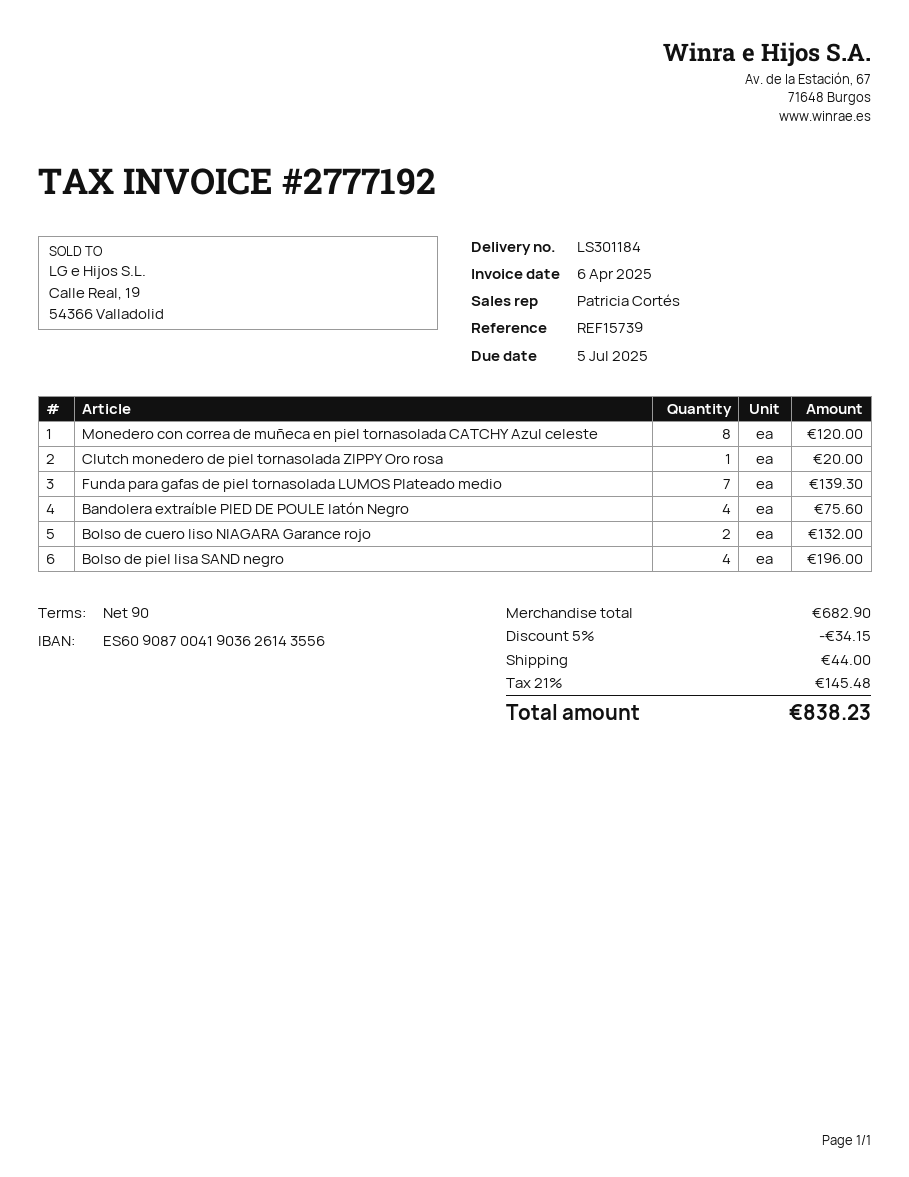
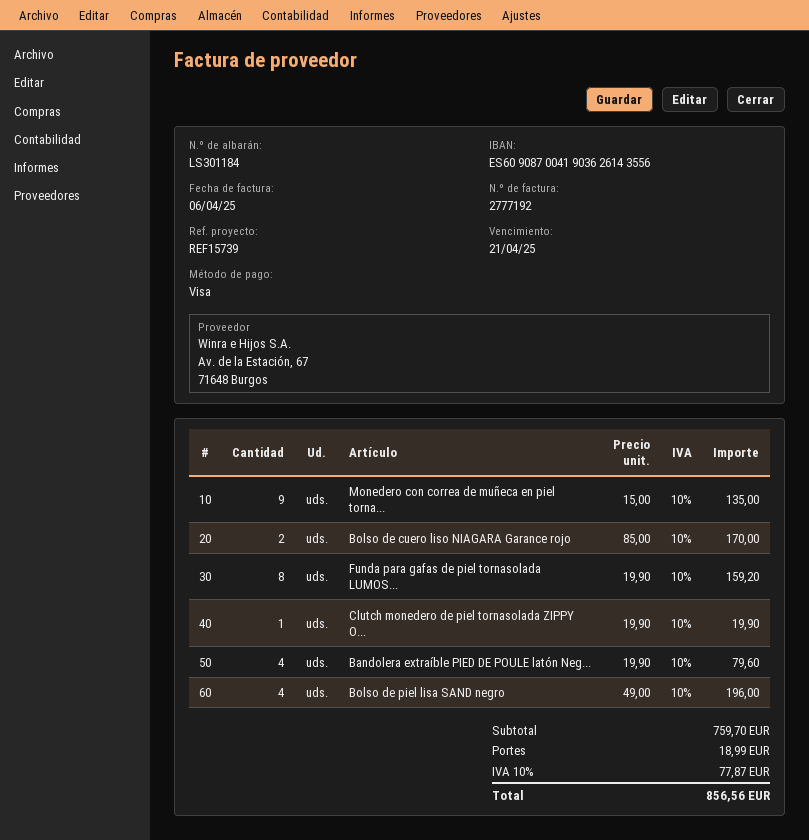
due date: 2025-07-05 -> 2025-04-21
Monedero con correa de muñeca en piel tornasolada CATCHY Azul celeste: 8 for 120.00 -> 9 for 135.00
Clutch monedero de piel tornasolada ZIPPY Oro rosa: 1 for 20.00 -> 1 for 19.90
Funda para gafas de piel tornasolada LUMOS Plateado medio: 7 for 139.30 -> 8 for 159.20
Bandolera extraíble PIED DE POULE latón Negro: 4 for 75.60 -> 4 for 79.60
Bolso de cuero liso NIAGARA Garance rojo: 2 for 132.00 -> 2 for 170.00
subtotal: 682.90 -> 759.70
discount: 5% = 34.15 -> none
shipping: 44.00 -> 18.99
tax: 21% = 145.48 -> 10% = 77.87
total: 838.23 -> 856.56

